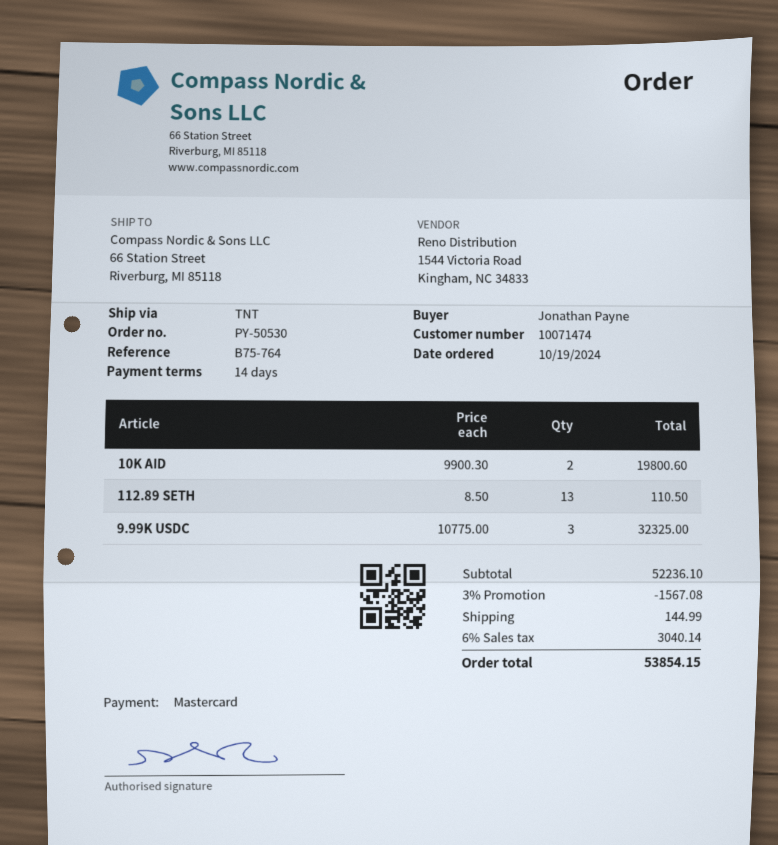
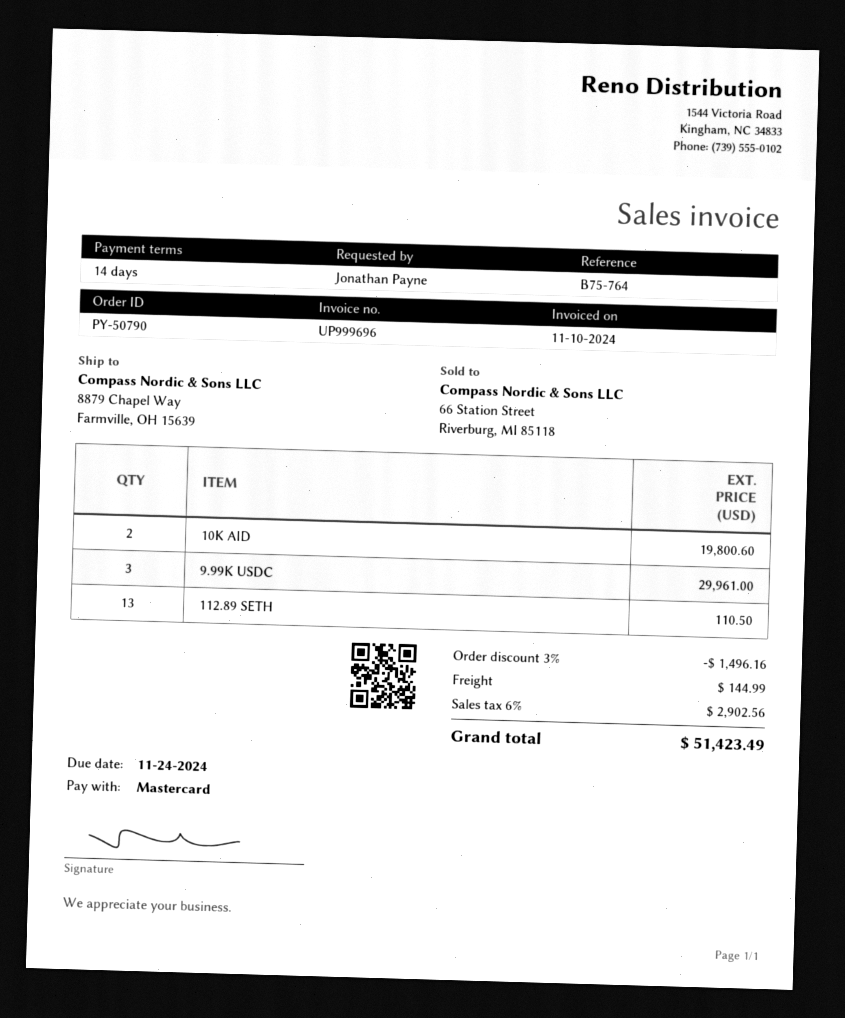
order number: PY-50530 -> PY-50790
ship to: 66 Station Street, Riverburg, MI 85118 -> 8879 Chapel Way, Farmville, OH 15639
9.99K USDC: 3 for 32325.00 -> 3 for 29961.00
discount: 3% = 1567.08 -> 3% = 1496.16
tax: 6% = 3040.14 -> 6% = 2902.56
total: 53854.15 -> 51423.49

